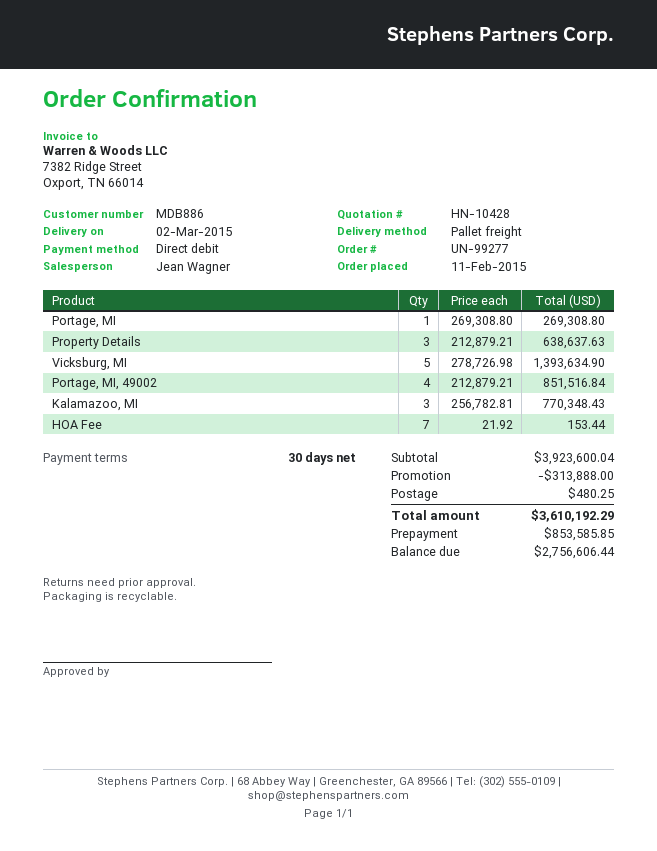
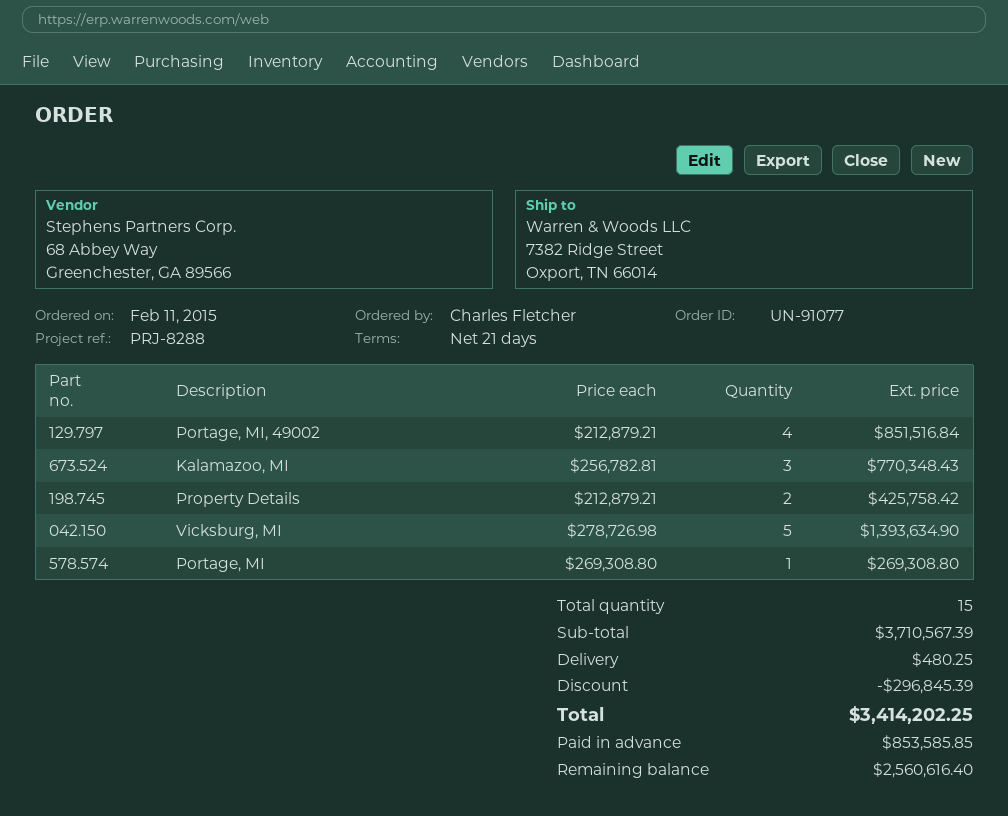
order number: UN-99277 -> UN-91077
payment terms: 30 days -> 21 days
Property Details: 3 x 212879.21 = 638637.63 -> 2 x 212879.21 = 425758.42
HOA Fee: 7 x 21.92 = 153.44 -> none
subtotal: 3923600.04 -> 3710567.39
discount: 313888.00 -> 296845.39
total: 3610192.29 -> 3414202.25
balance: 2756606.44 -> 2560616.40

